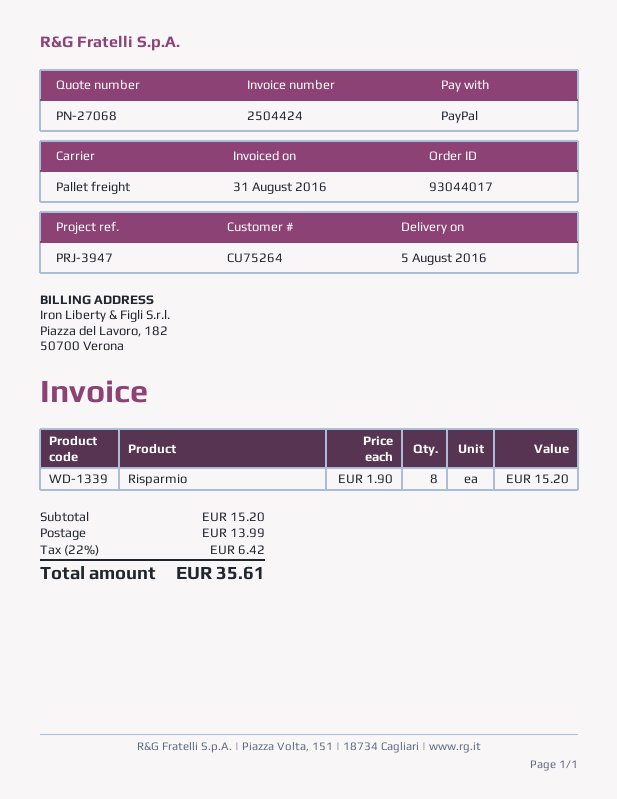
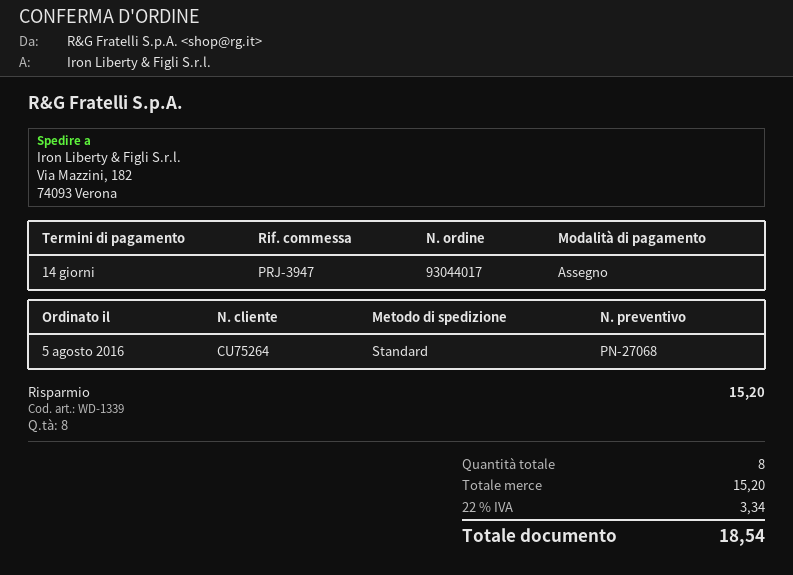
payment method: PayPal -> cheque
shipping method: pallet freight -> standard
shipping: 13.99 -> none
tax: 22% = 6.42 -> 22% = 3.34
total: 35.61 -> 18.54

